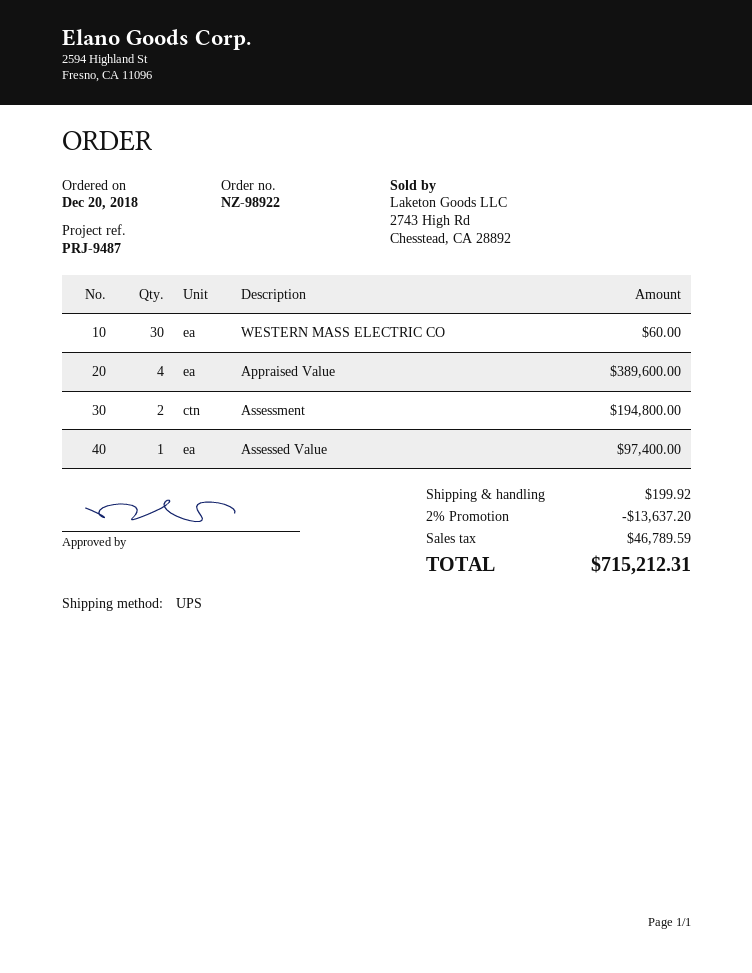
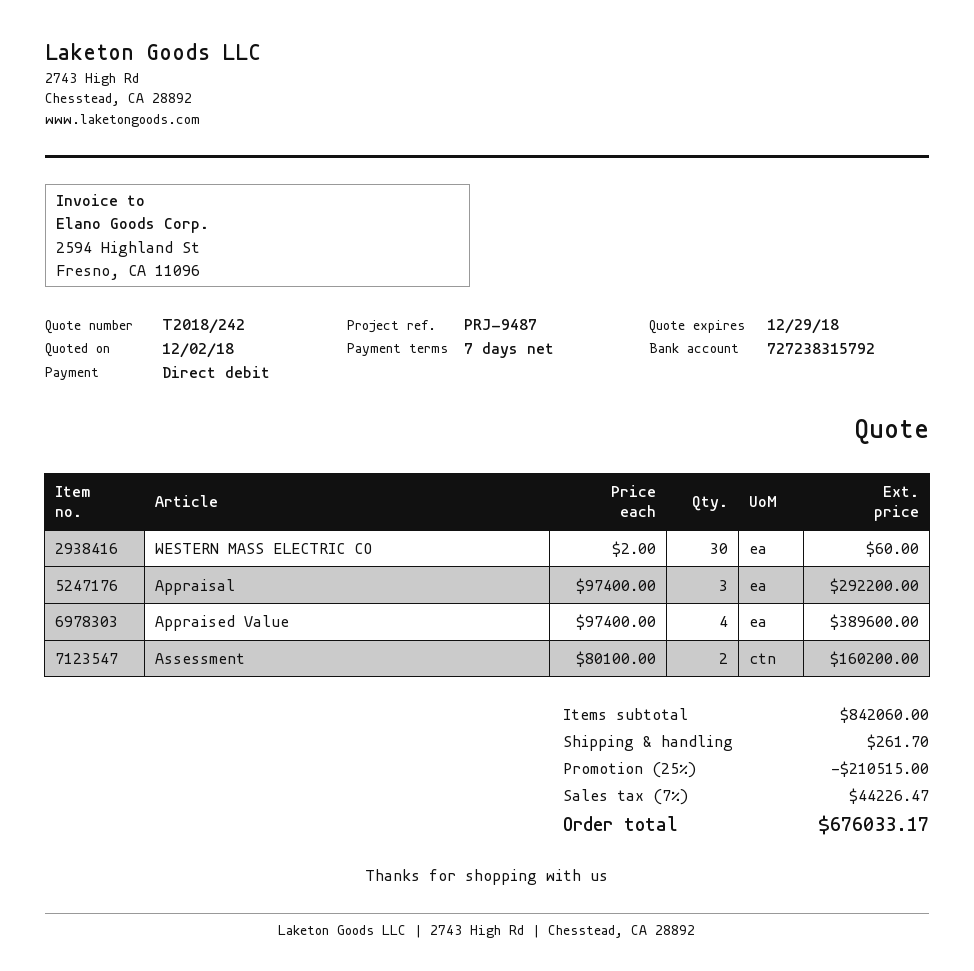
Assessment: 2 for 194800.00 -> 2 for 160200.00
Assessed Value: 1 for 97400.00 -> none
Appraisal: none -> 3 for 292200.00
discount: 2% = 13637.20 -> 25% = 210515.00
shipping: 199.92 -> 261.70
tax: 46789.59 -> 44226.47
total: 715212.31 -> 676033.17

